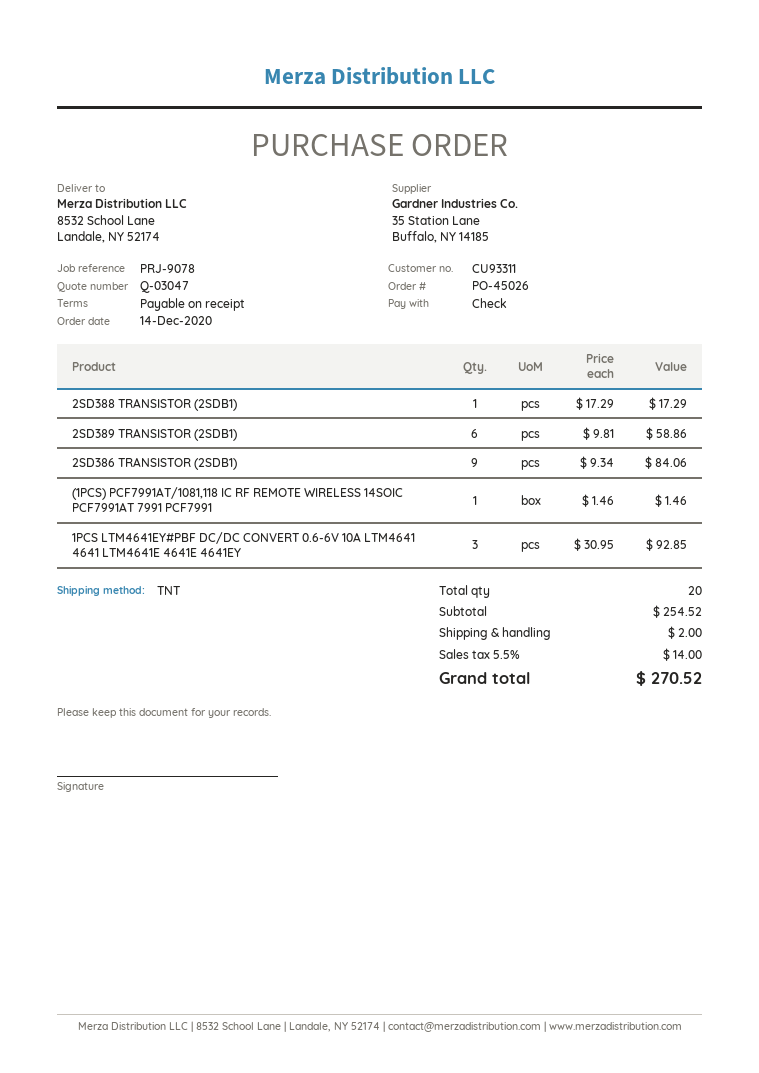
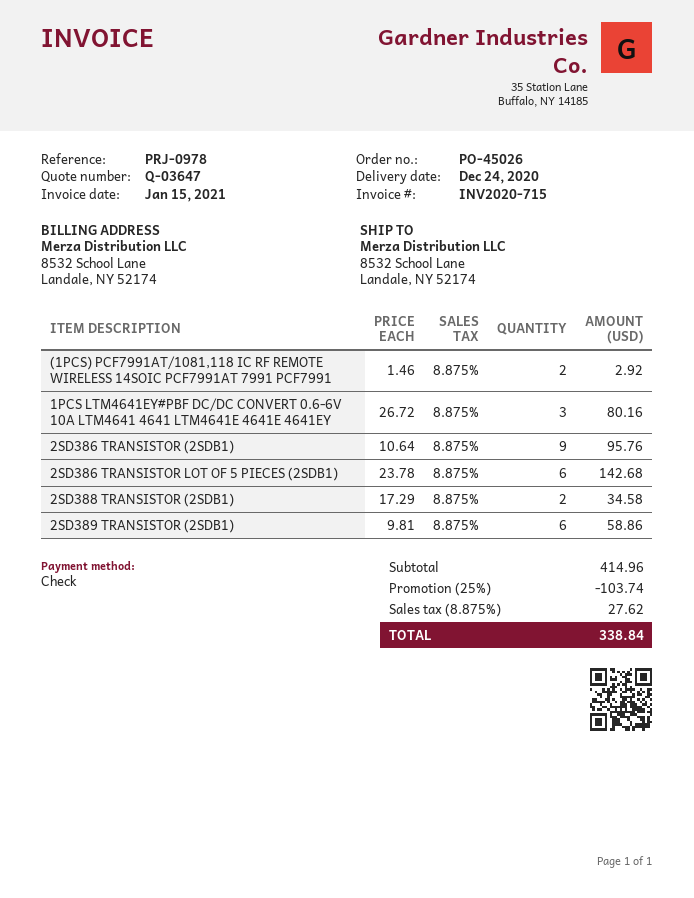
quote number: Q-03047 -> Q-03647
reference: PRJ-9078 -> PRJ-0978
2SD388 TRANSISTOR (2SDB1): 1 x 17.29 = 17.29 -> 2 x 17.29 = 34.58
2SD386 TRANSISTOR (2SDB1): 9 x 9.34 = 84.06 -> 9 x 10.64 = 95.76
(1PCS) PCF7991AT/1081,118 IC RF REMOTE WIRELESS 14SOIC PCF7991AT 7991 PCF7991: 1 x 1.46 = 1.46 -> 2 x 1.46 = 2.92
1PCS LTM4641EY#PBF DC/DC CONVERT 0.6-6V 10A LTM4641 4641 LTM4641E 4641E 4641EY: 3 x 30.95 = 92.85 -> 3 x 26.72 = 80.16
2SD386 TRANSISTOR LOT OF 5 PIECES (2SDB1): none -> 6 x 23.78 = 142.68
subtotal: 254.52 -> 414.96
discount: none -> 25% = 103.74
shipping: 2.00 -> none
tax: 5.5% = 14.00 -> 8.875% = 27.62
total: 270.52 -> 338.84

